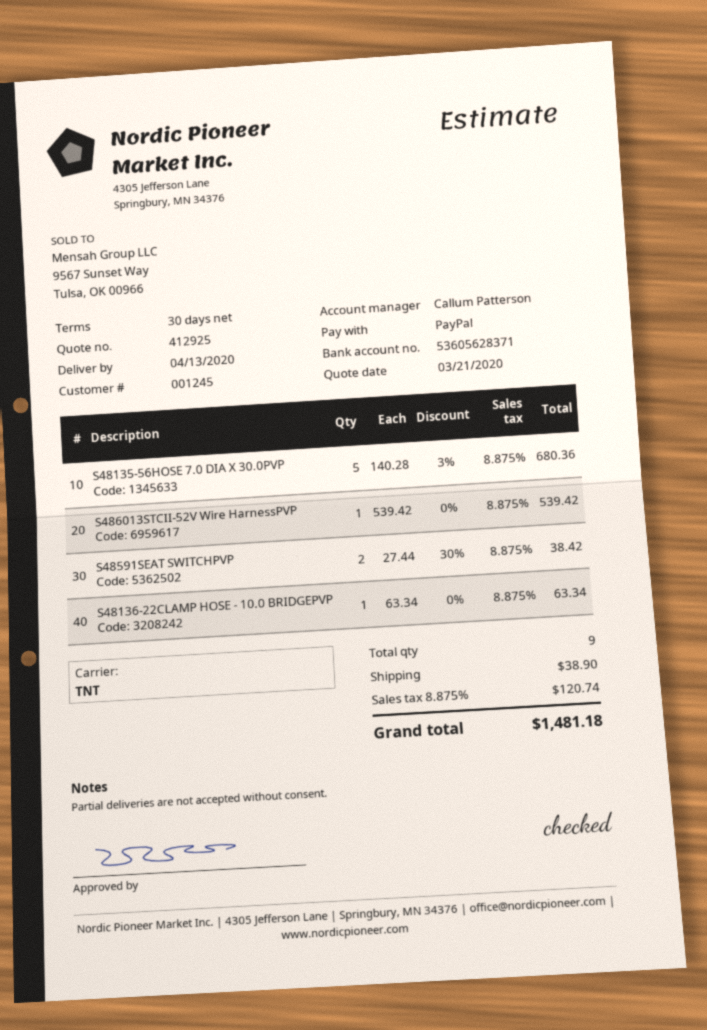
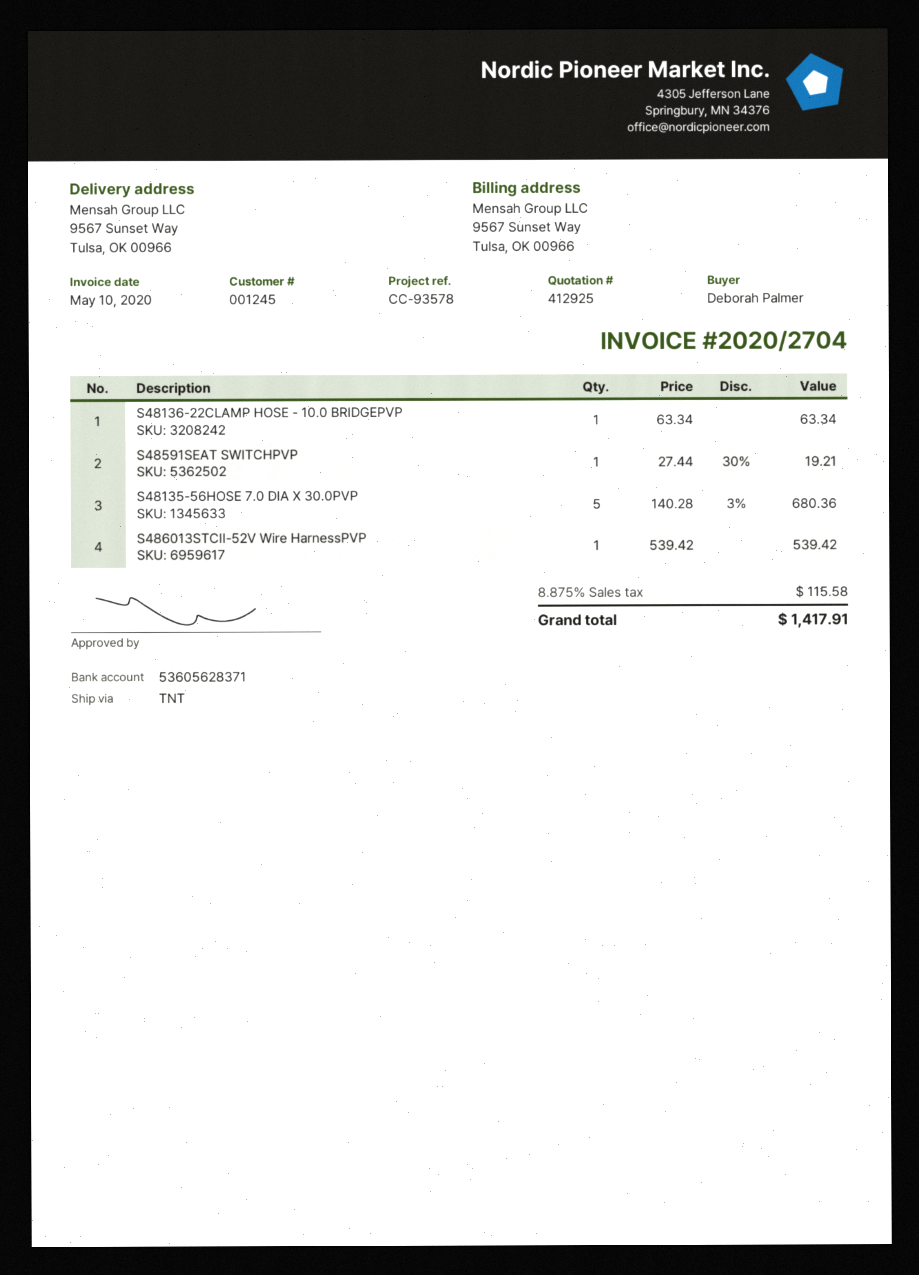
S48591SEAT SWITCHPVP: 2 x 27.44 - 30% = 38.42 -> 1 x 27.44 - 30% = 19.21
shipping: 38.90 -> none
tax: 8.875% = 120.74 -> 8.875% = 115.58
total: 1481.18 -> 1417.91

